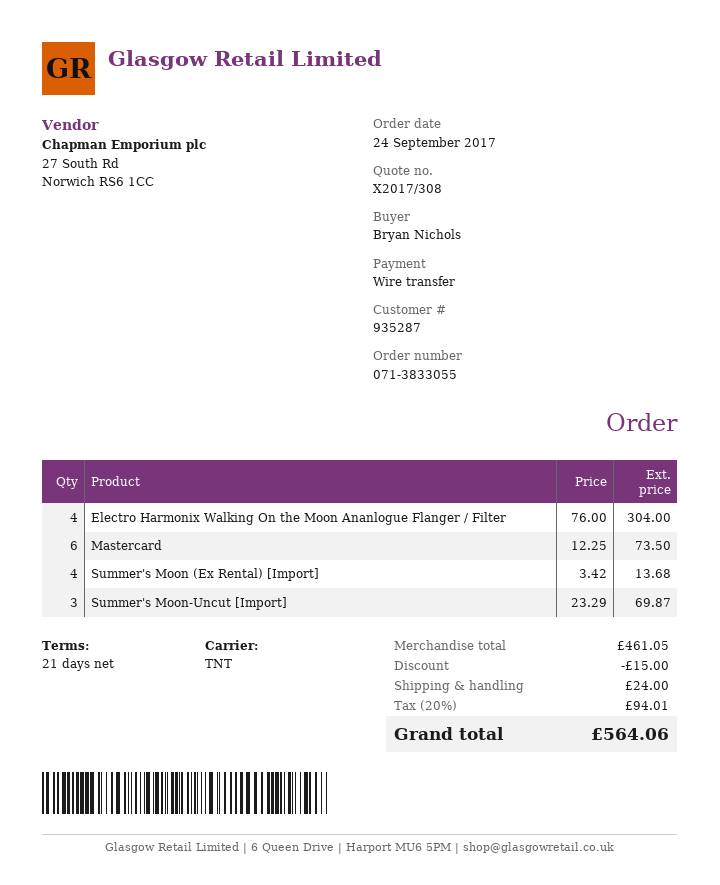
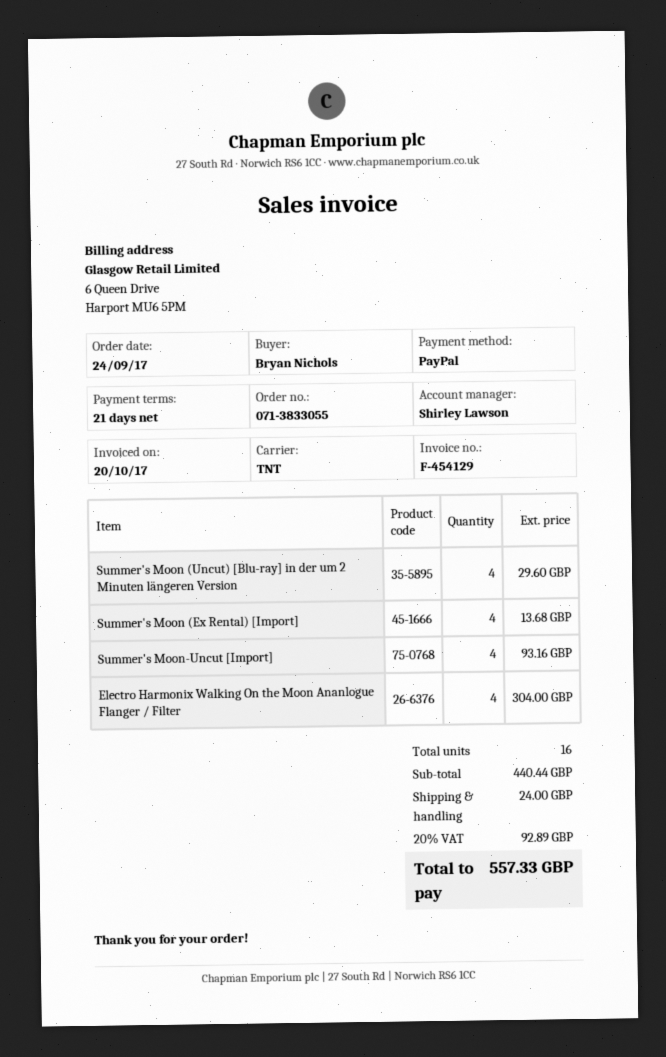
payment method: bank transfer -> PayPal
Mastercard: 6 for 73.50 -> none
Summer's Moon-Uncut [Import]: 3 for 69.87 -> 4 for 93.16
Summer's Moon (Uncut) [Blu-ray] in der um 2 Minuten längeren Version: none -> 4 for 29.60
subtotal: 461.05 -> 440.44
discount: 15.00 -> none
tax: 20% = 94.01 -> 20% = 92.89
total: 564.06 -> 557.33

